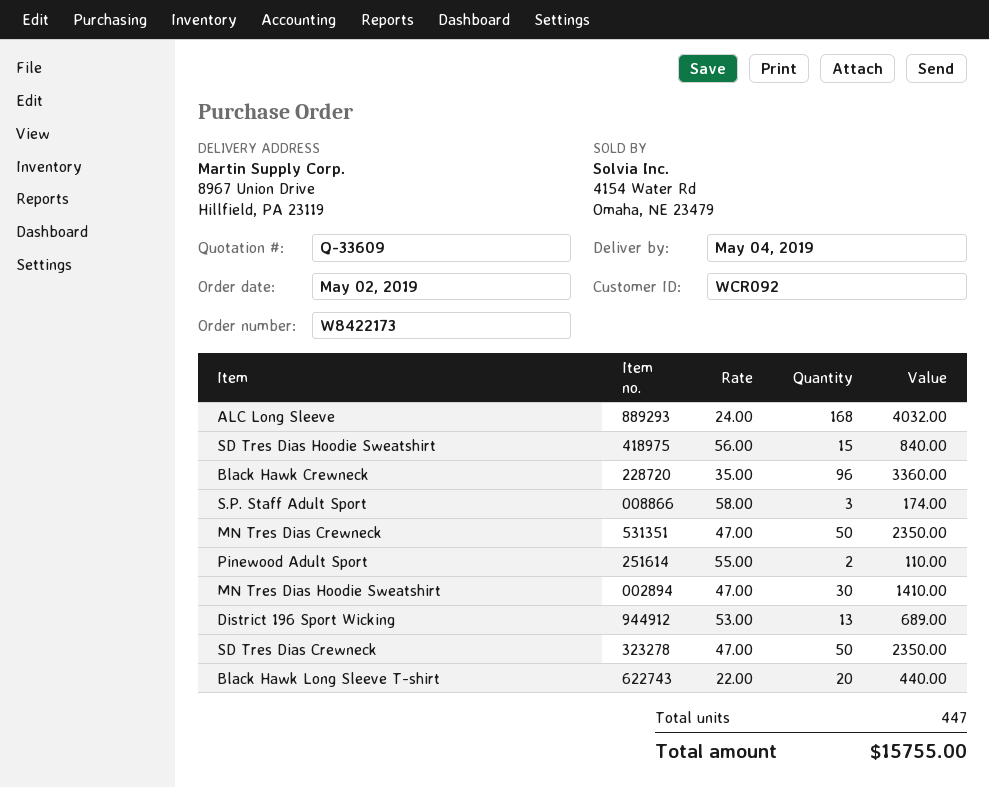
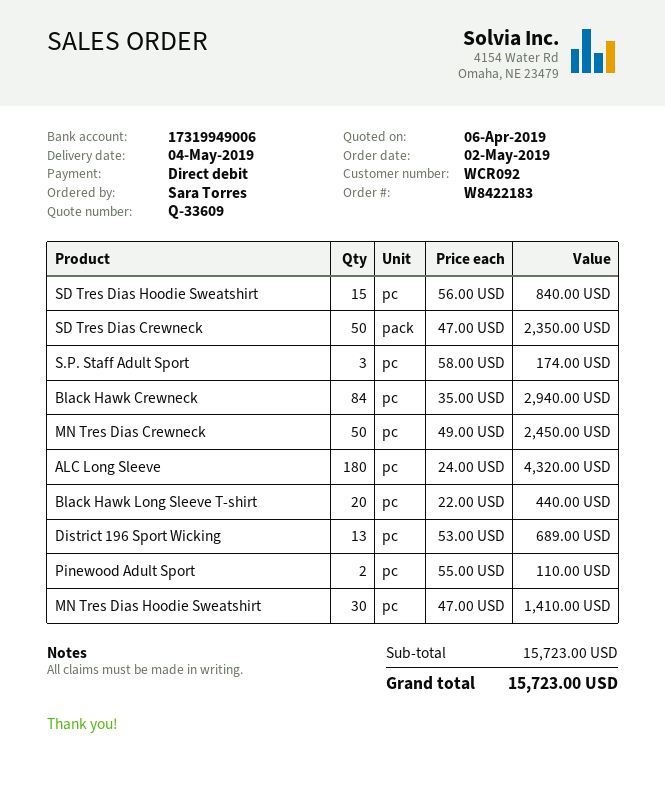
order number: W8422173 -> W8422183
ALC Long Sleeve: 168 x 24.00 = 4032.00 -> 180 x 24.00 = 4320.00
Black Hawk Crewneck: 96 x 35.00 = 3360.00 -> 84 x 35.00 = 2940.00
MN Tres Dias Crewneck: 50 x 47.00 = 2350.00 -> 50 x 49.00 = 2450.00
total: 15755.00 -> 15723.00

